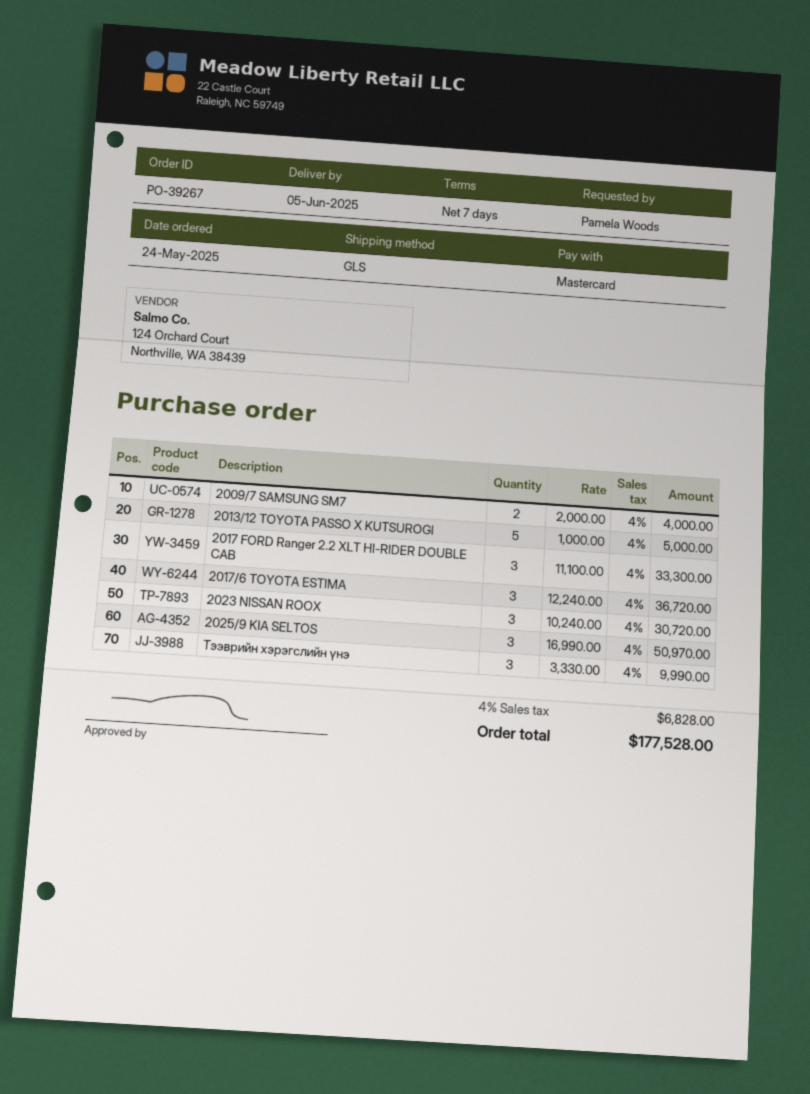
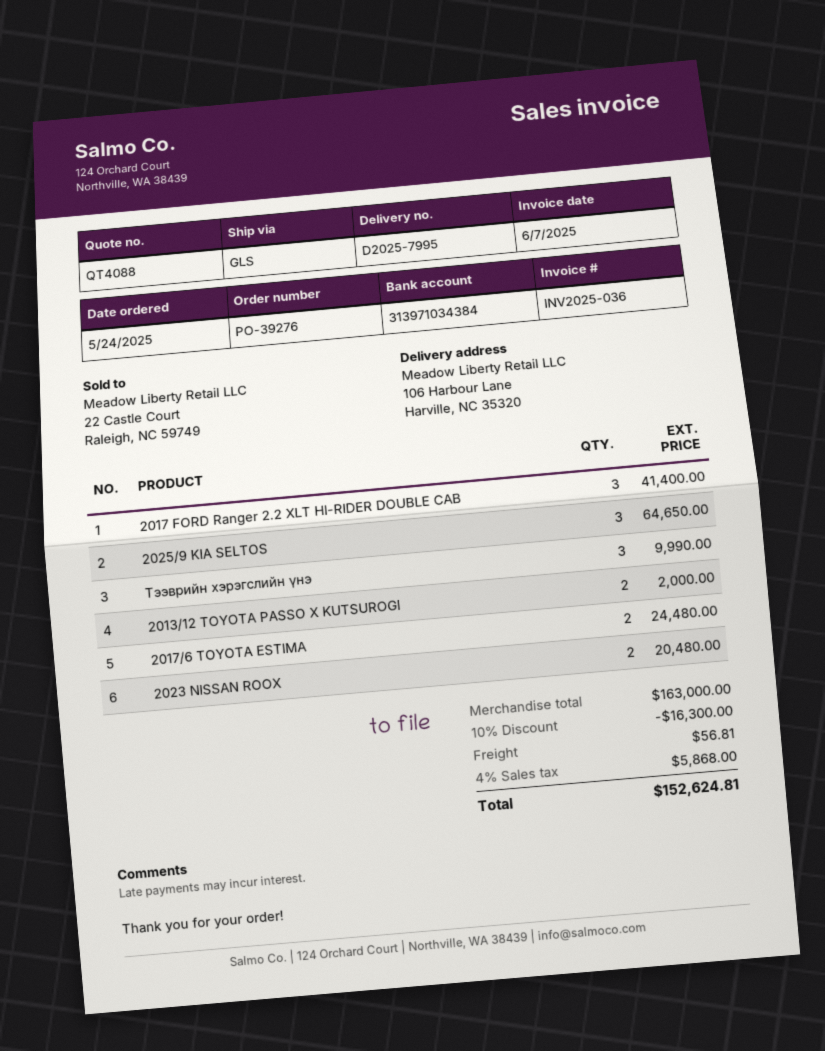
order number: PO-39267 -> PO-39276
2009/7 SAMSUNG SM7: 2 for 4000.00 -> none
2013/12 TOYOTA PASSO X KUTSUROGI: 5 for 5000.00 -> 2 for 2000.00
2017 FORD Ranger 2.2 XLT HI-RIDER DOUBLE CAB: 3 for 33300.00 -> 3 for 41400.00
2017/6 TOYOTA ESTIMA: 3 for 36720.00 -> 2 for 24480.00
2023 NISSAN ROOX: 3 for 30720.00 -> 2 for 20480.00
2025/9 KIA SELTOS: 3 for 50970.00 -> 3 for 64650.00
discount: none -> 10% = 16300.00
shipping: none -> 56.81
tax: 4% = 6828.00 -> 4% = 5868.00
total: 177528.00 -> 152624.81

